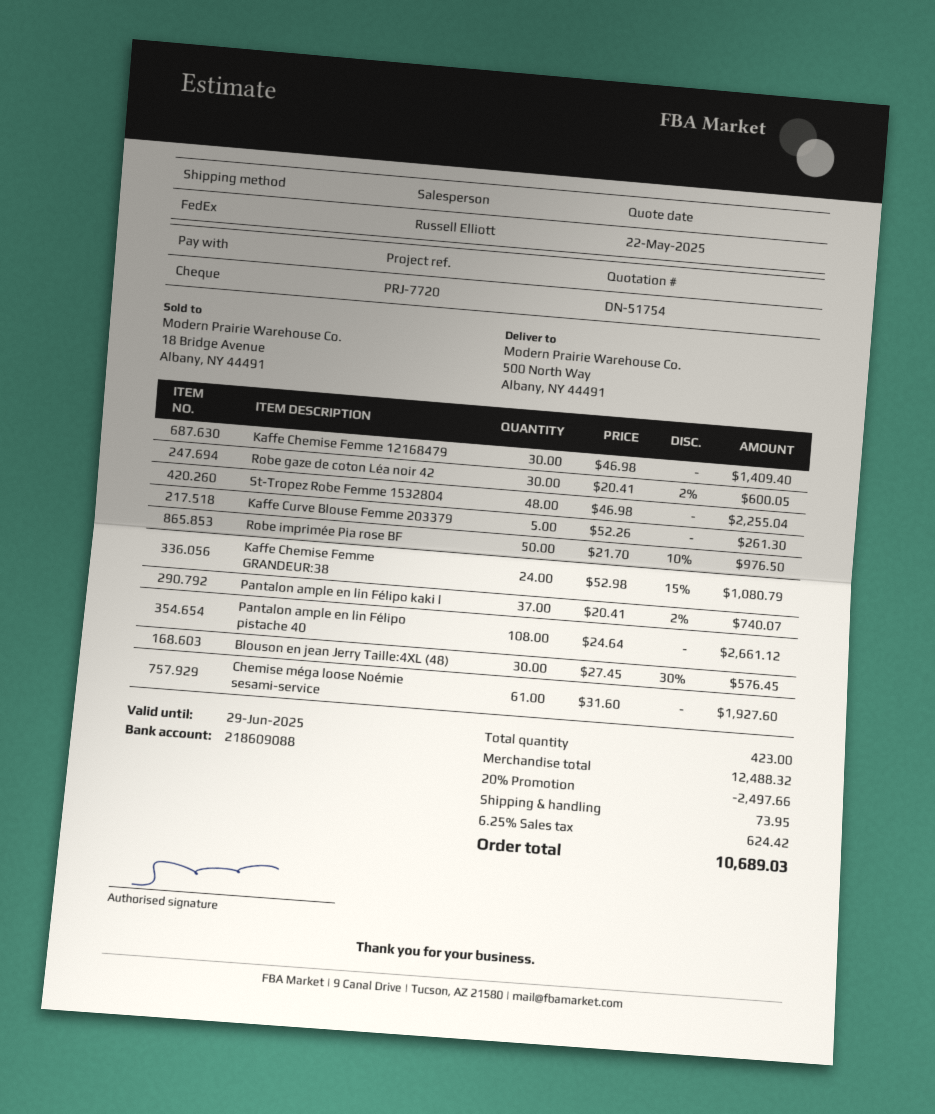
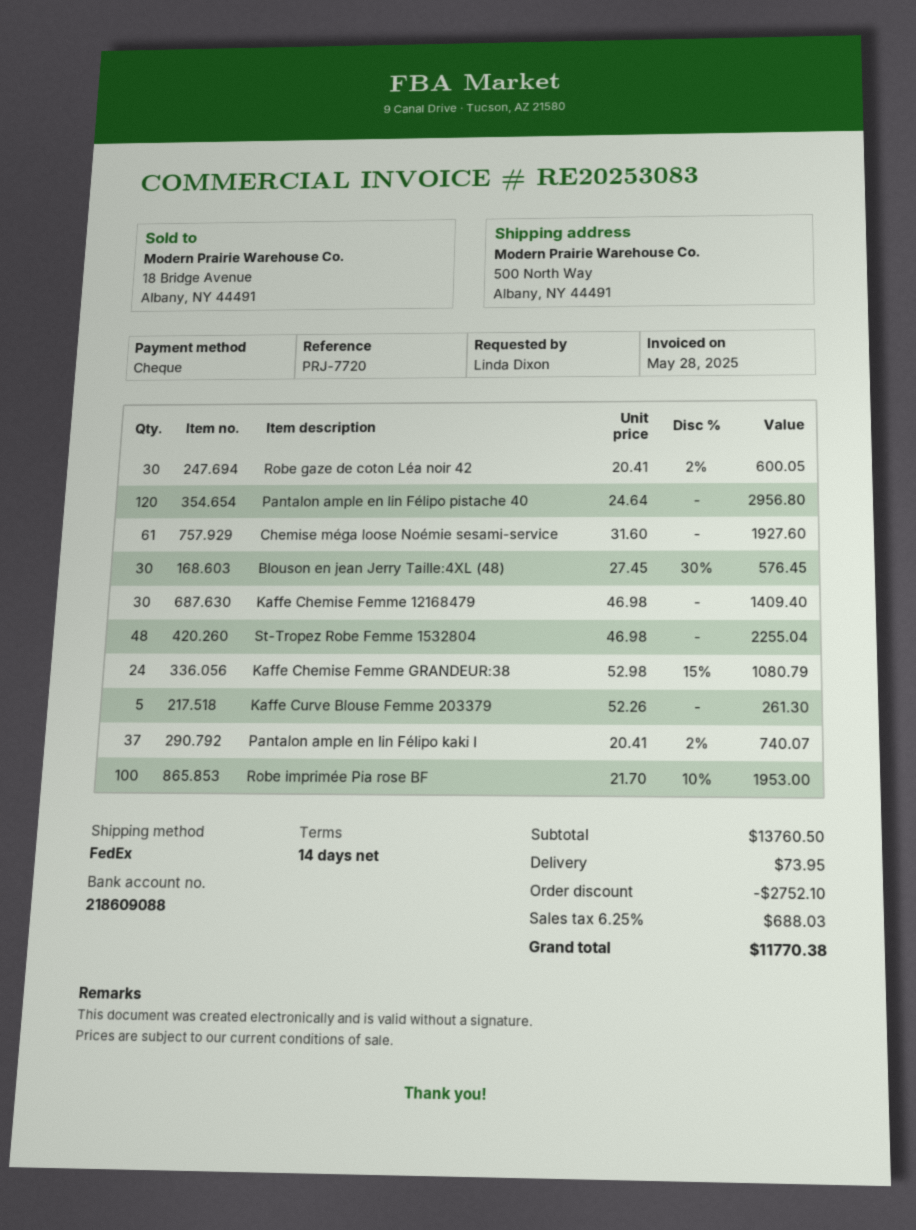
Robe imprimée Pia rose BF: 50 x 21.70 - 10% = 976.50 -> 100 x 21.70 - 10% = 1953.00
Pantalon ample en lin Félipo pistache 40: 108 x 24.64 = 2661.12 -> 120 x 24.64 = 2956.80
subtotal: 12488.32 -> 13760.50
discount: 2497.66 -> 2752.10
tax: 6.25% = 624.42 -> 6.25% = 688.03
total: 10689.03 -> 11770.38

